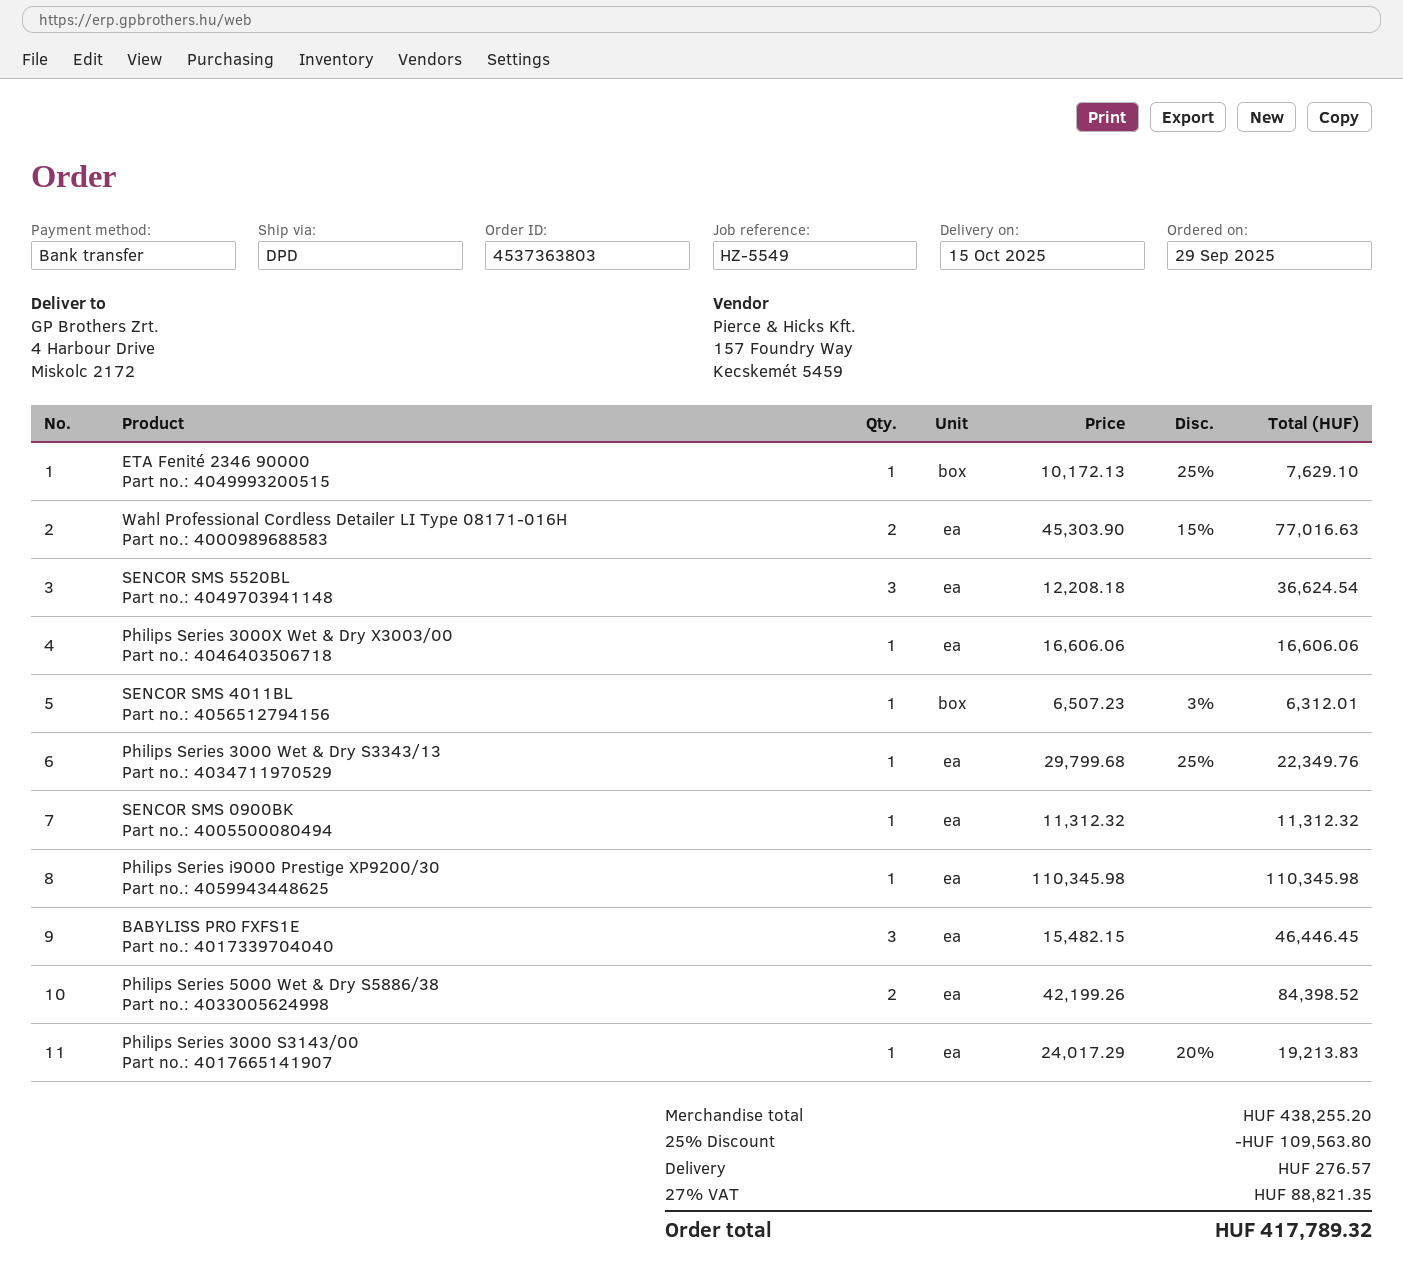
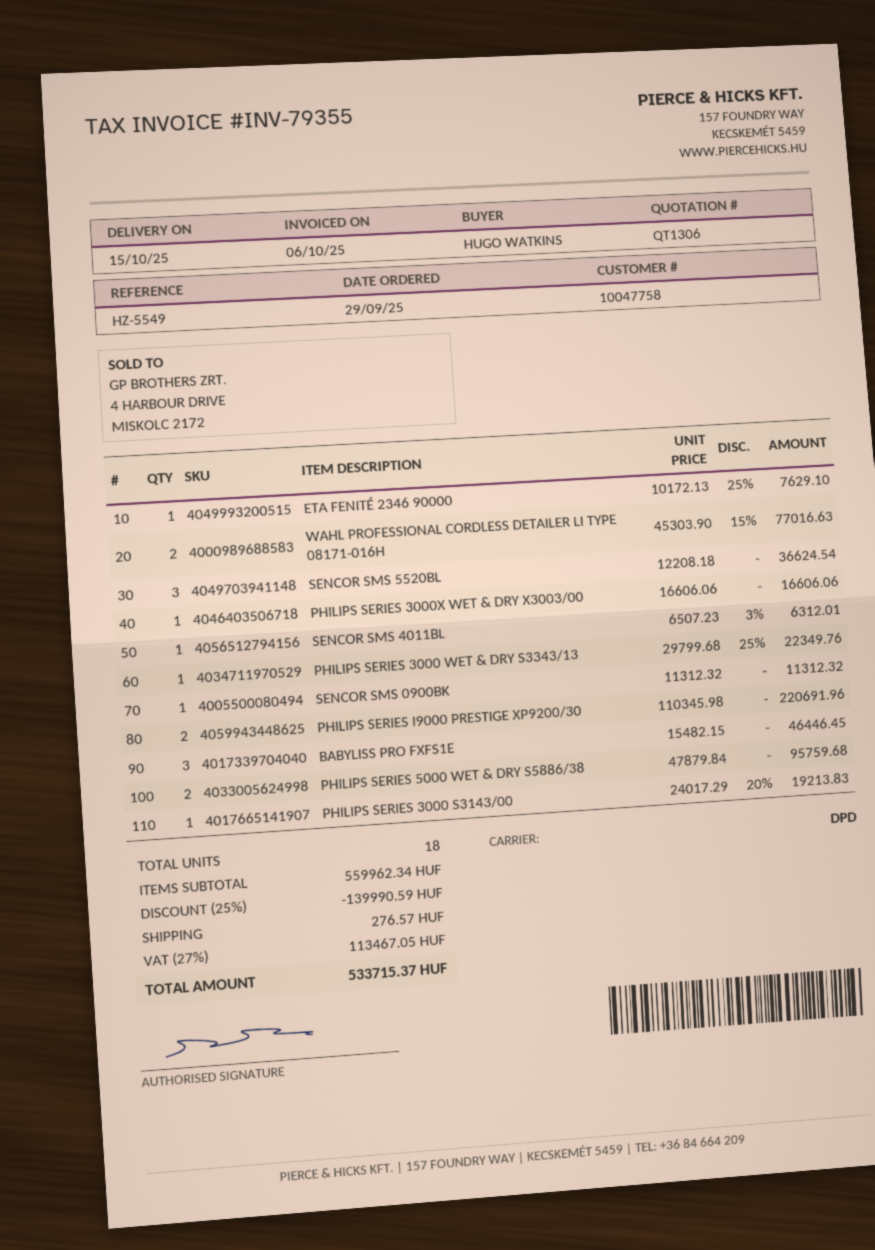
Philips Series i9000 Prestige XP9200/30: 1 x 110345.98 = 110345.98 -> 2 x 110345.98 = 220691.96
Philips Series 5000 Wet & Dry S5886/38: 2 x 42199.26 = 84398.52 -> 2 x 47879.84 = 95759.68
subtotal: 438255.20 -> 559962.34
discount: 25% = 109563.80 -> 25% = 139990.59
tax: 27% = 88821.35 -> 27% = 113467.05
total: 417789.32 -> 533715.37

